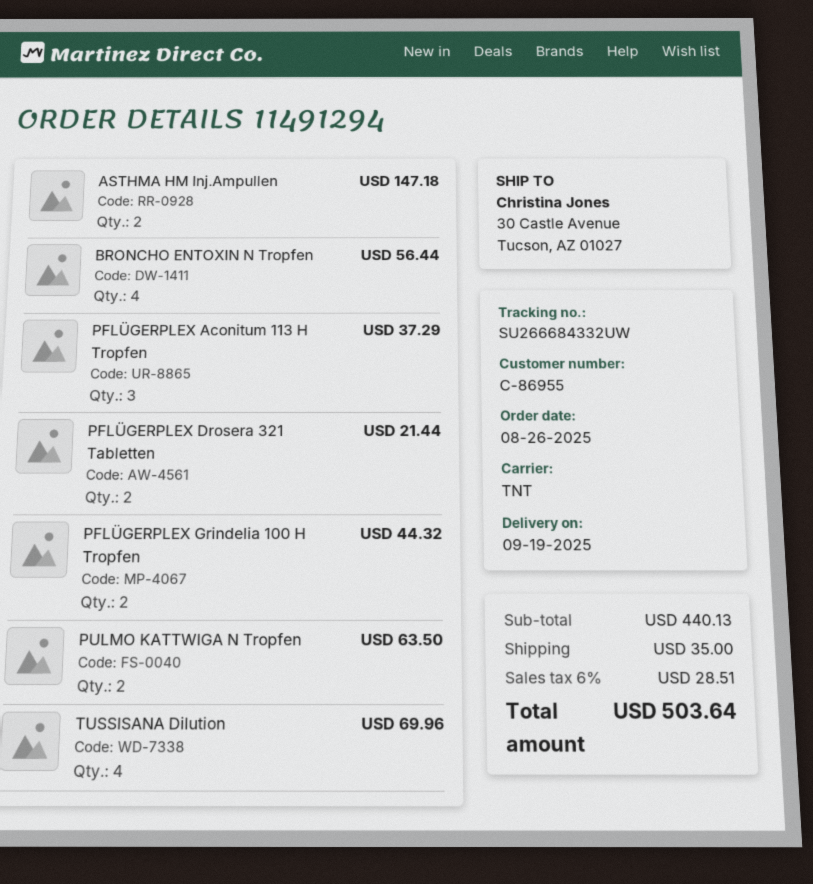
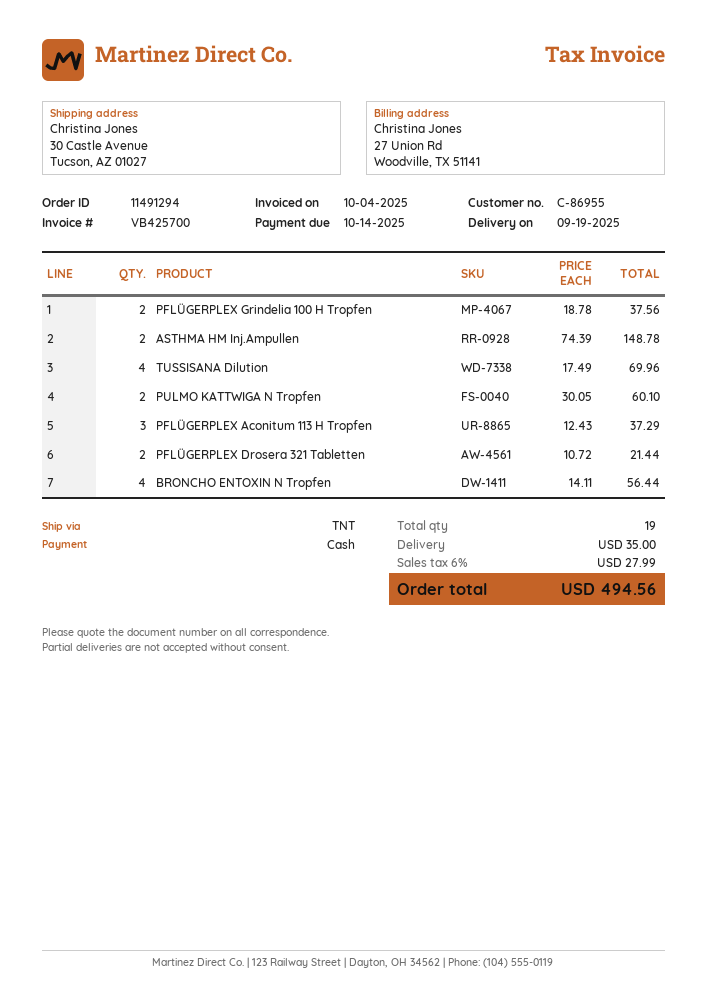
ASTHMA HM Inj.Ampullen: 2 for 147.18 -> 2 for 148.78
PFLÜGERPLEX Grindelia 100 H Tropfen: 2 for 44.32 -> 2 for 37.56
PULMO KATTWIGA N Tropfen: 2 for 63.50 -> 2 for 60.10
tax: 6% = 28.51 -> 6% = 27.99
total: 503.64 -> 494.56

